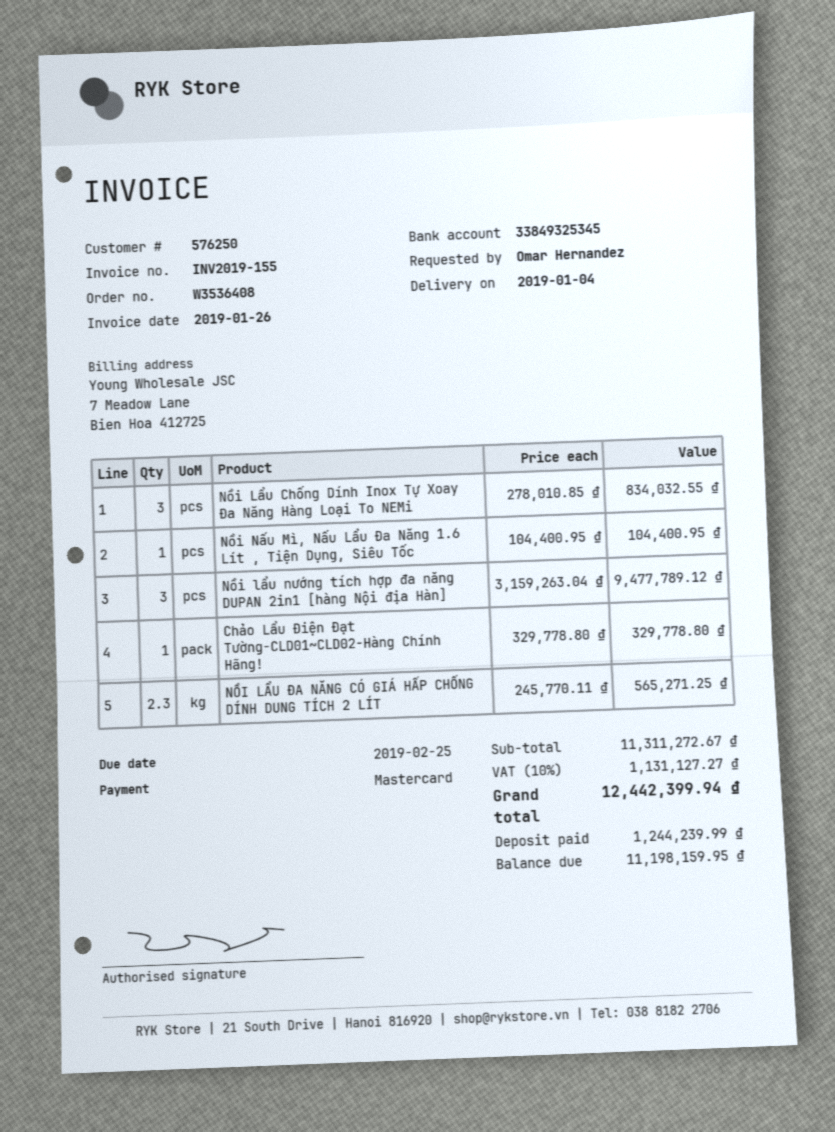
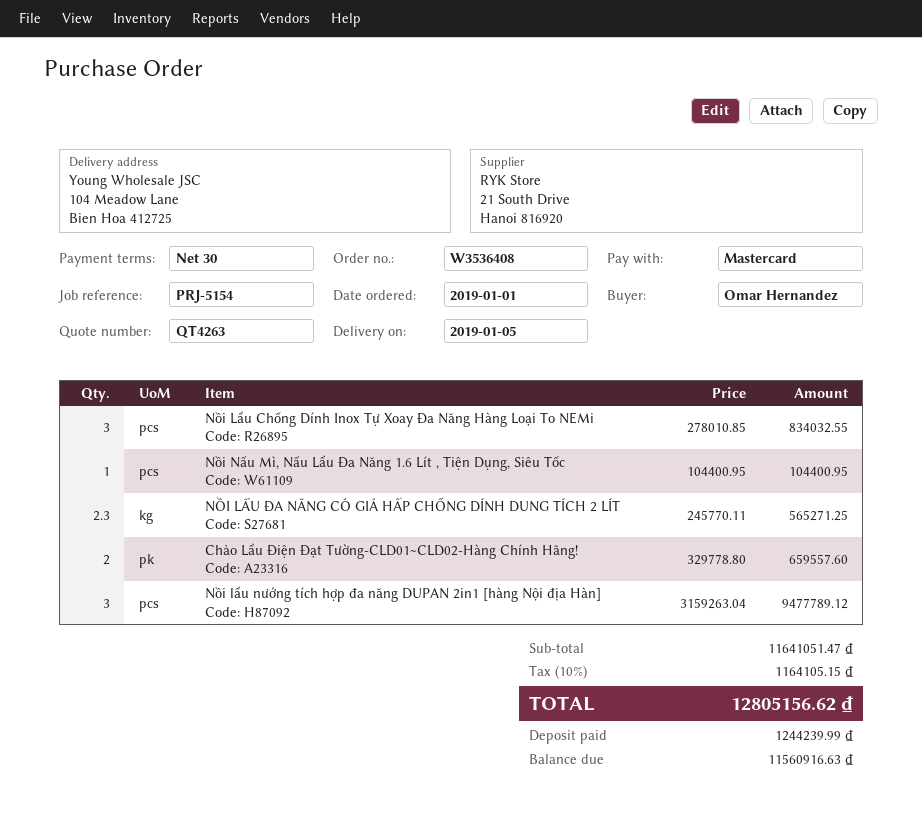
delivery date: 2019-01-04 -> 2019-01-05
Chảo Lẩu Điện Đạt Tường-CLD01~CLD02-Hàng Chính Hãng!: 1 x 329778.80 = 329778.80 -> 2 x 329778.80 = 659557.60
subtotal: 11311272.67 -> 11641051.47
tax: 10% = 1131127.27 -> 10% = 1164105.15
total: 12442399.94 -> 12805156.62
balance: 11198159.95 -> 11560916.63

